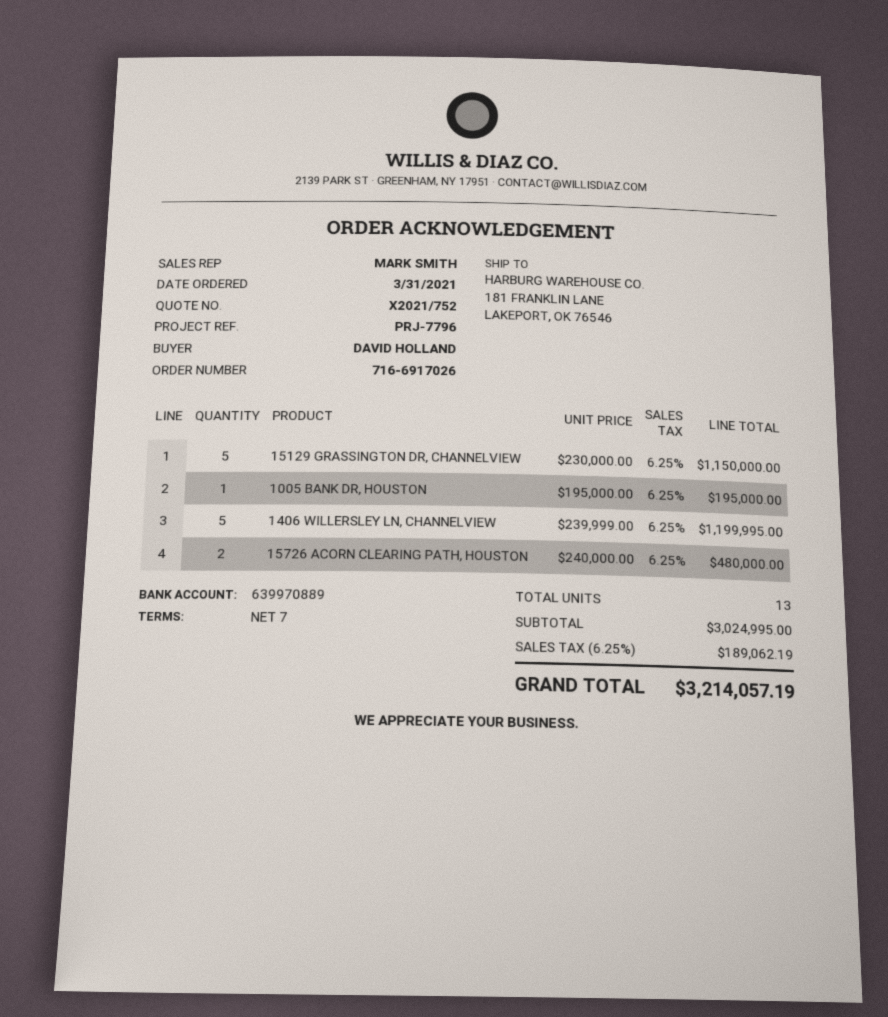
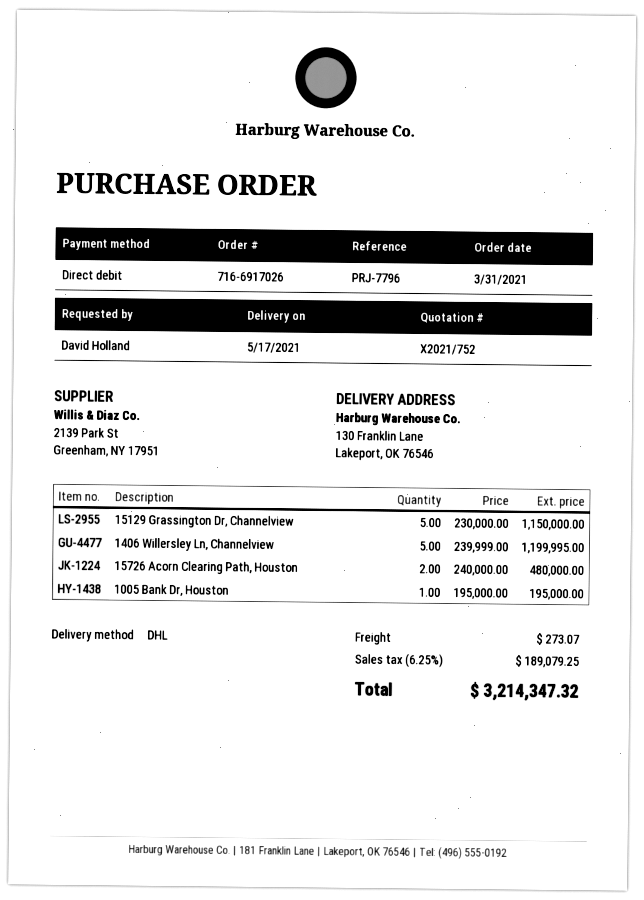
ship to: 181 FRANKLIN LANE, LAKEPORT, OK 76546 -> 130 Franklin Lane, Lakeport, OK 76546
shipping: none -> 273.07
tax: 6.25% = 189062.19 -> 6.25% = 189079.25
total: 3214057.19 -> 3214347.32

